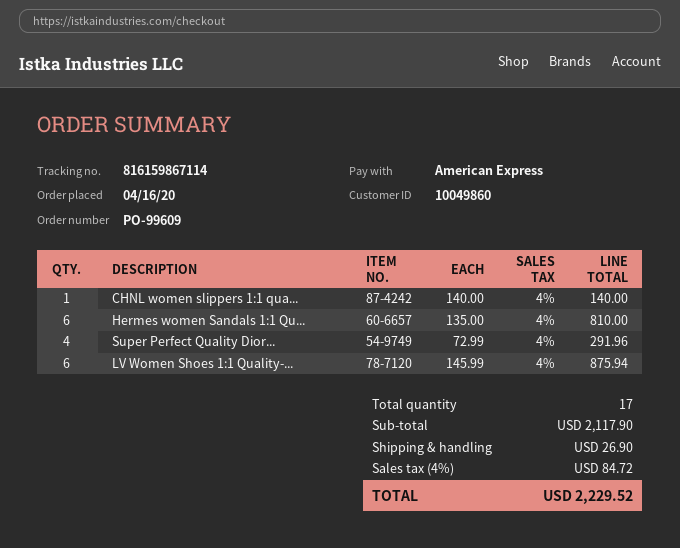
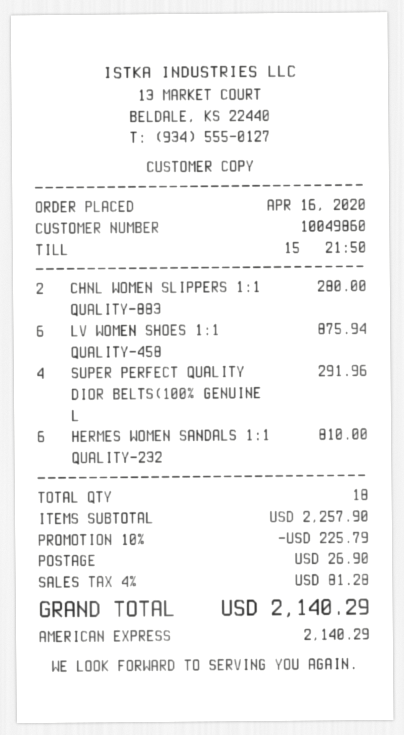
CHNL women slippers 1:1 qua...: 1 for 140.00 -> 2 for 280.00
total quantity: 17 -> 18
subtotal: 2117.90 -> 2257.90
discount: none -> 10% = 225.79
tax: 4% = 84.72 -> 4% = 81.28
total: 2229.52 -> 2140.29

